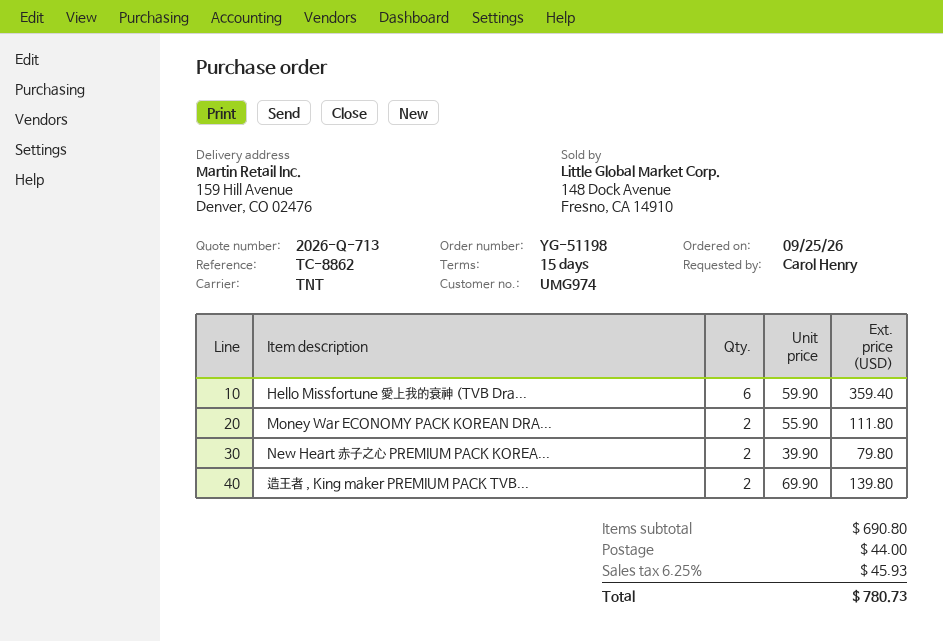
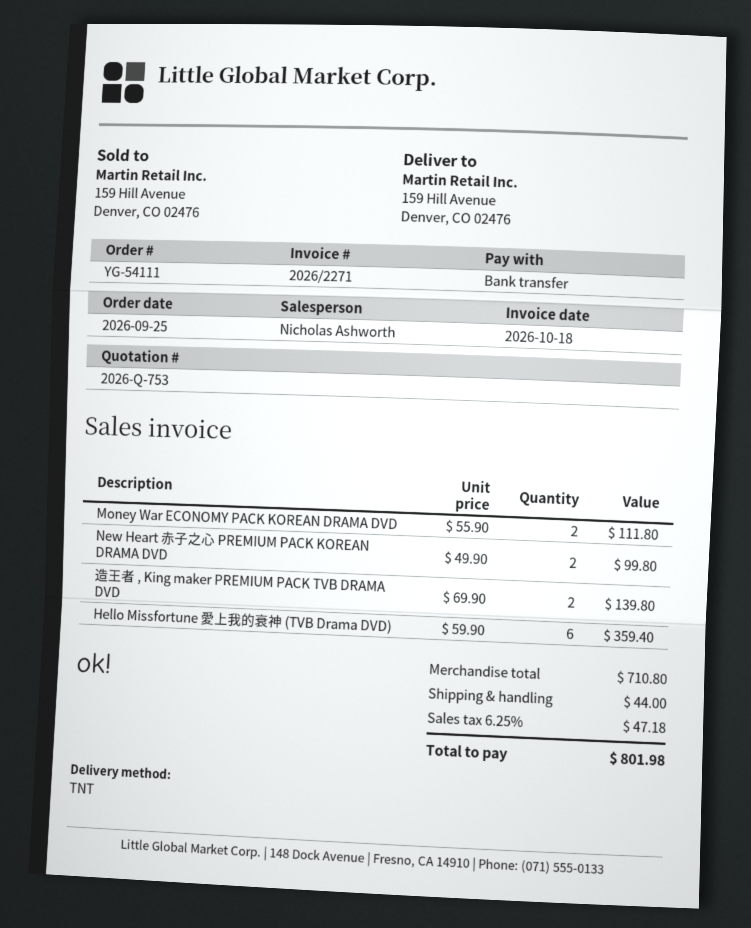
quote number: 2026-Q-713 -> 2026-Q-753
order number: YG-51198 -> YG-54111
New Heart 赤子之心 PREMIUM PACK KOREA...: 2 x 39.90 = 79.80 -> 2 x 49.90 = 99.80
subtotal: 690.80 -> 710.80
tax: 6.25% = 45.93 -> 6.25% = 47.18
total: 780.73 -> 801.98

